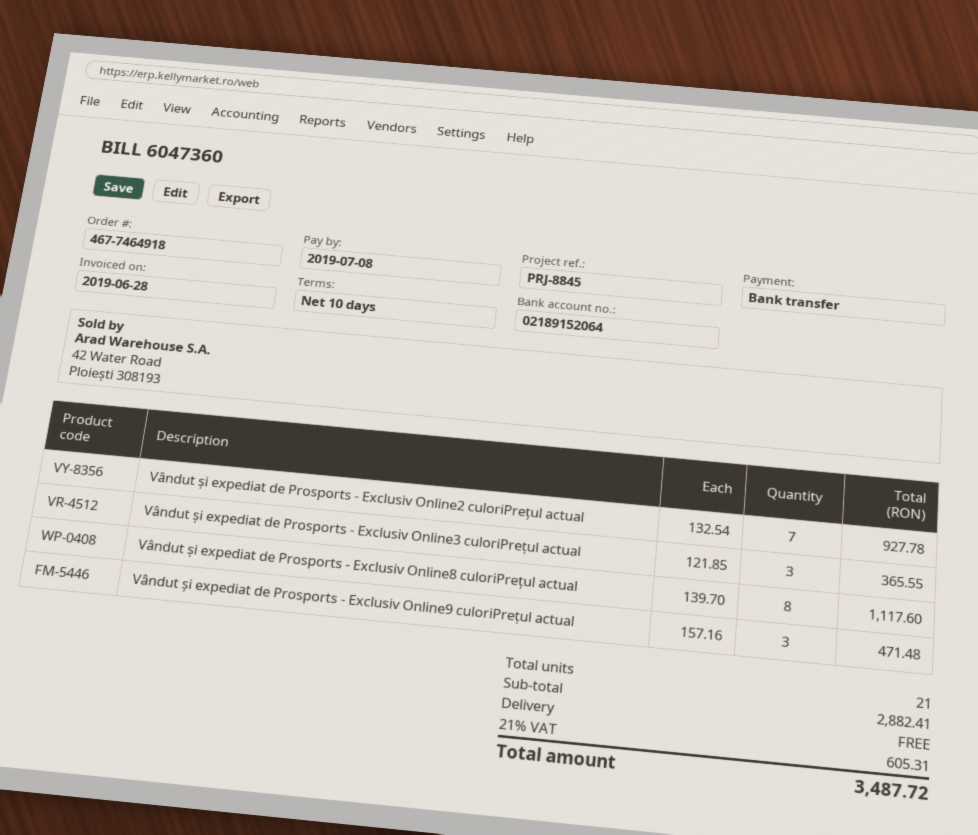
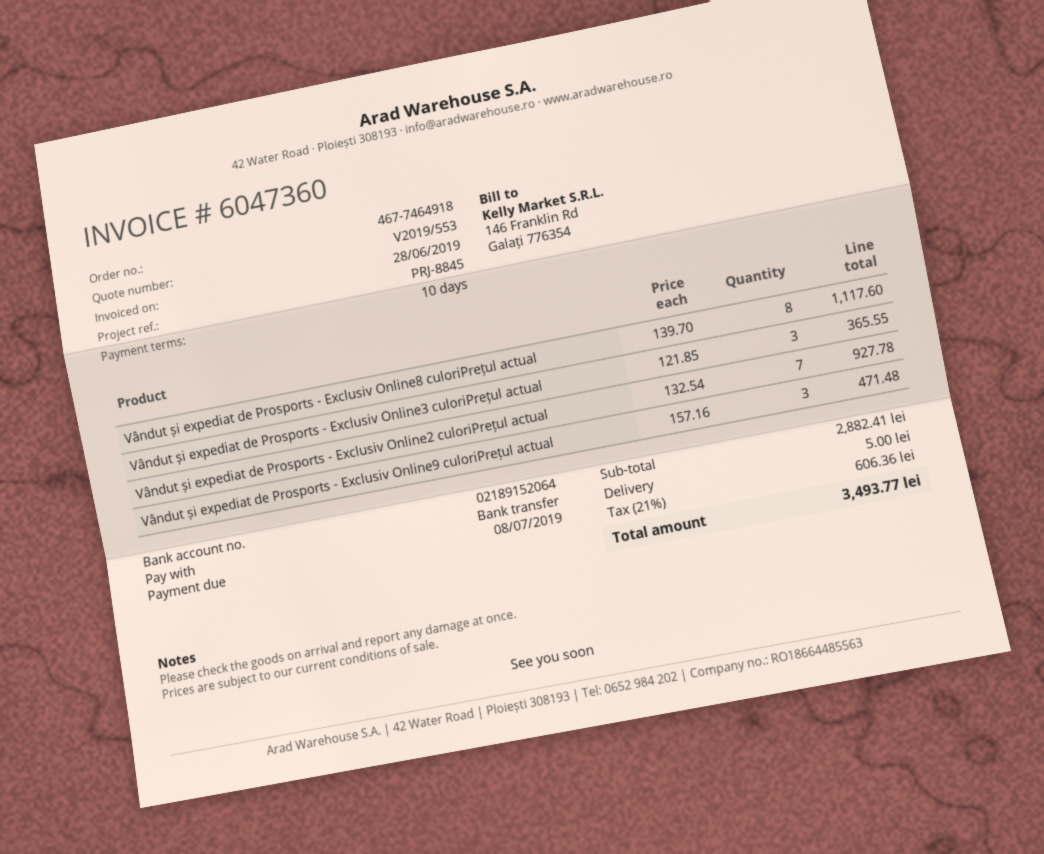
shipping: 0.00 -> 5.00
tax: 21% = 605.31 -> 21% = 606.36
total: 3487.72 -> 3493.77

